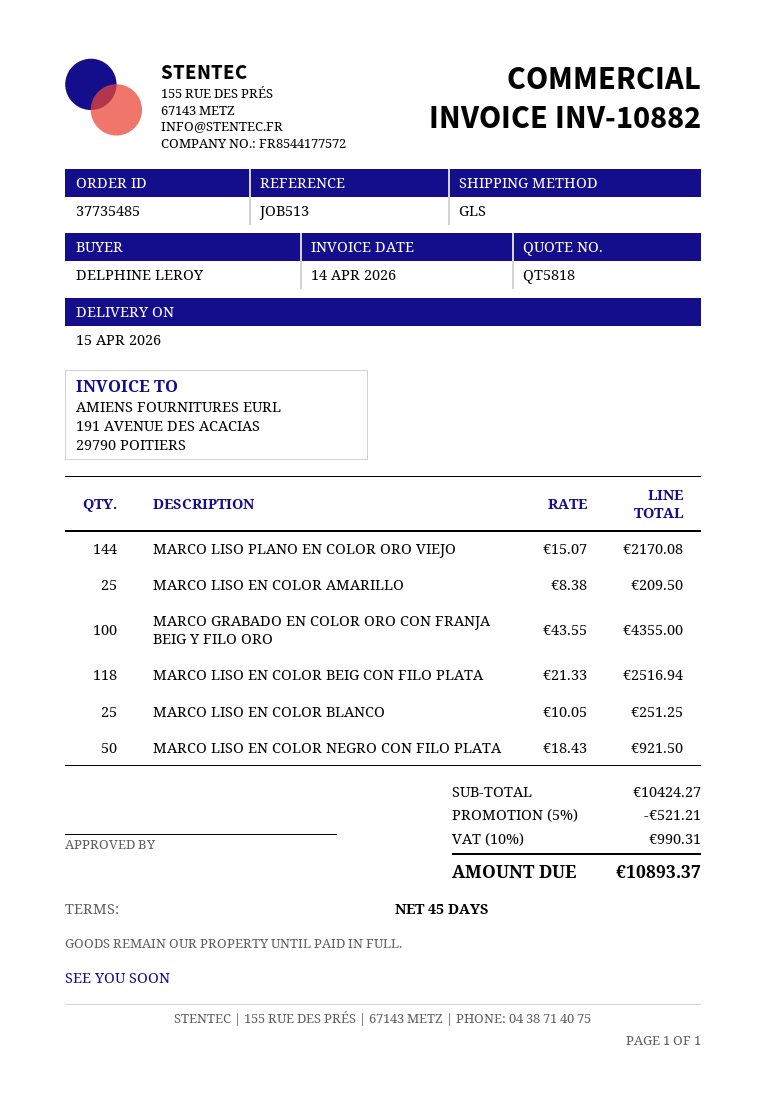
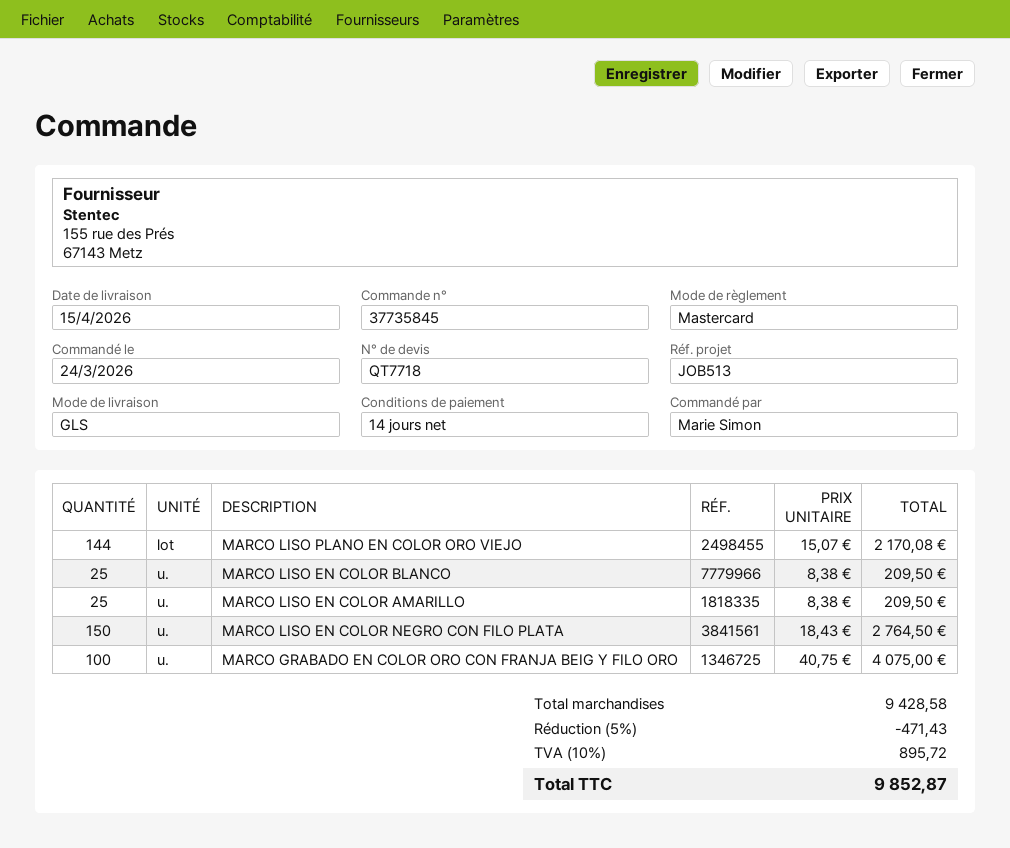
quote number: QT5818 -> QT7718
order number: 37735485 -> 37735845
payment terms: 45 days -> 14 days
ordered by: DELPHINE LEROY -> Marie Simon
MARCO GRABADO EN COLOR ORO CON FRANJA BEIG Y FILO ORO: 100 x 43.55 = 4355.00 -> 100 x 40.75 = 4075.00
MARCO LISO EN COLOR BEIG CON FILO PLATA: 118 x 21.33 = 2516.94 -> none
MARCO LISO EN COLOR BLANCO: 25 x 10.05 = 251.25 -> 25 x 8.38 = 209.50
MARCO LISO EN COLOR NEGRO CON FILO PLATA: 50 x 18.43 = 921.50 -> 150 x 18.43 = 2764.50
subtotal: 10424.27 -> 9428.58
discount: 5% = 521.21 -> 5% = 471.43
tax: 10% = 990.31 -> 10% = 895.72
total: 10893.37 -> 9852.87

